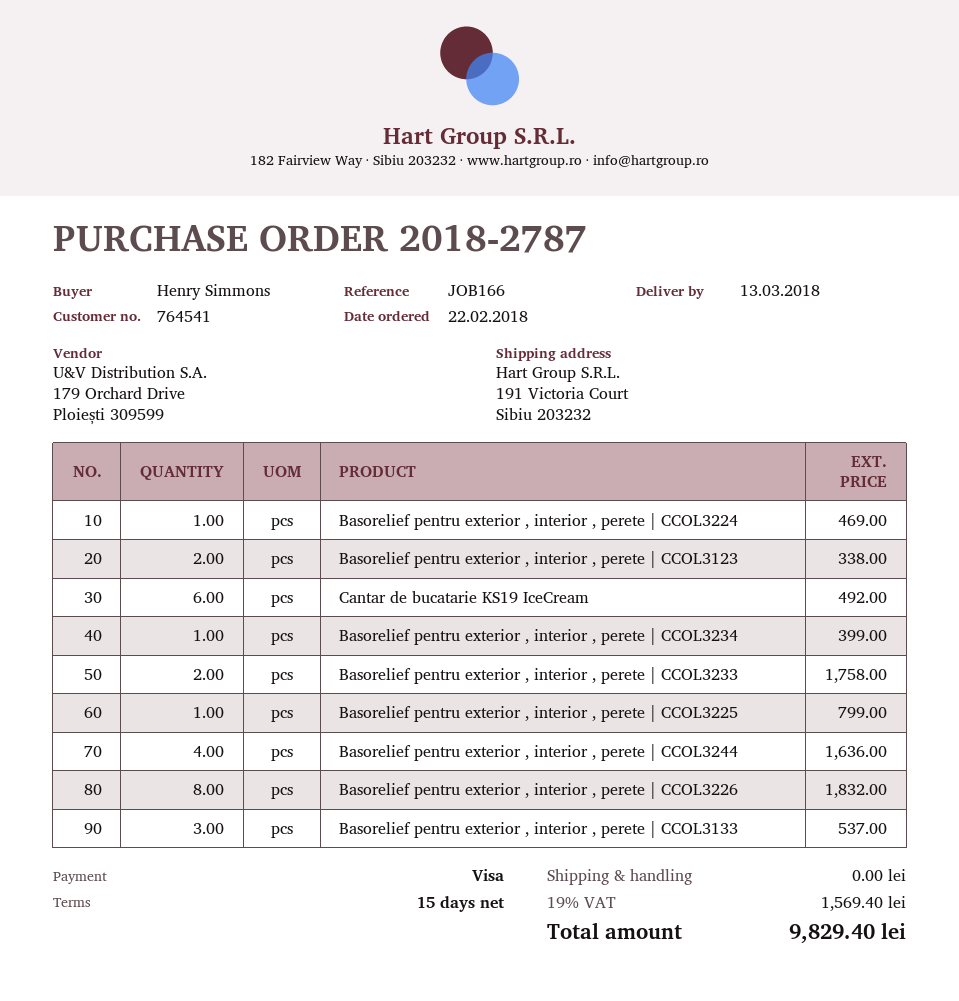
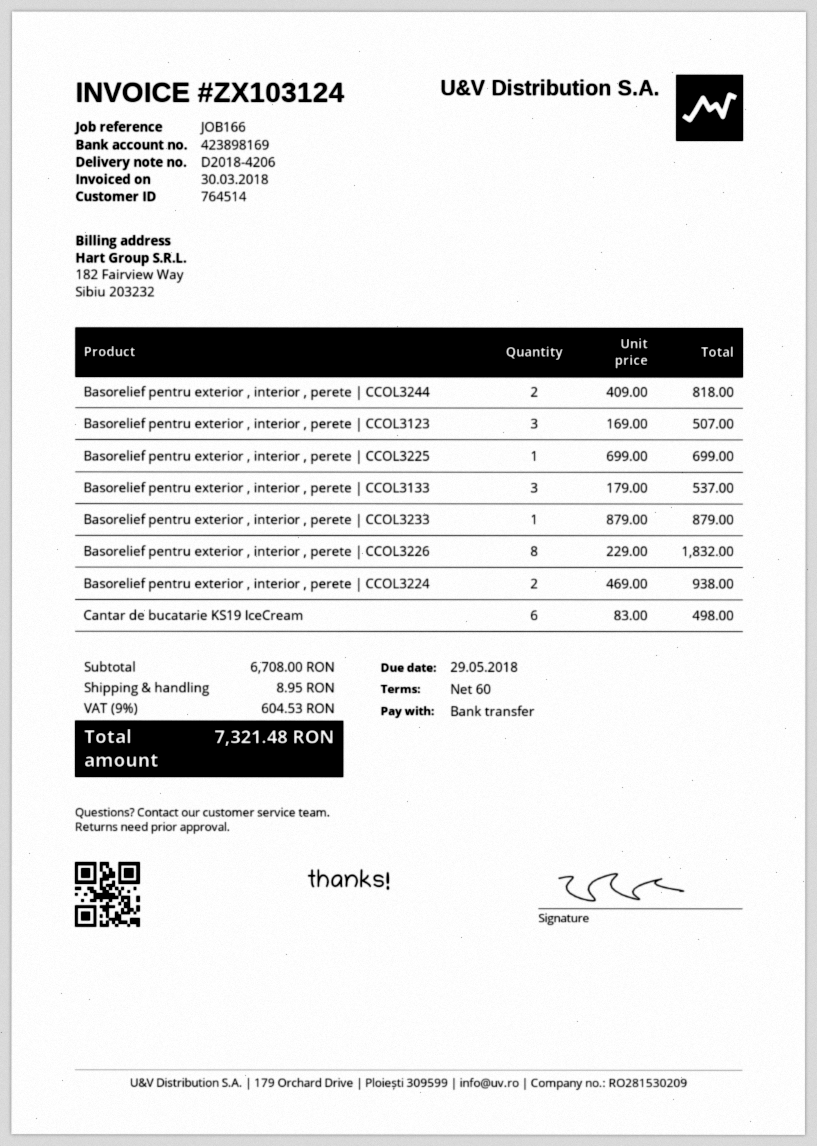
payment terms: 15 days -> 60 days
customer number: 764541 -> 764514
payment method: Visa -> bank transfer
Basorelief pentru exterior , interior , perete | CCOL3224: 1 for 469.00 -> 2 for 938.00
Basorelief pentru exterior , interior , perete | CCOL3123: 2 for 338.00 -> 3 for 507.00
Cantar de bucatarie KS19 IceCream: 6 for 492.00 -> 6 for 498.00
Basorelief pentru exterior , interior , perete | CCOL3234: 1 for 399.00 -> none
Basorelief pentru exterior , interior , perete | CCOL3233: 2 for 1758.00 -> 1 for 879.00
Basorelief pentru exterior , interior , perete | CCOL3225: 1 for 799.00 -> 1 for 699.00
Basorelief pentru exterior , interior , perete | CCOL3244: 4 for 1636.00 -> 2 for 818.00
shipping: 0.00 -> 8.95
tax: 19% = 1569.40 -> 9% = 604.53
total: 9829.40 -> 7321.48

